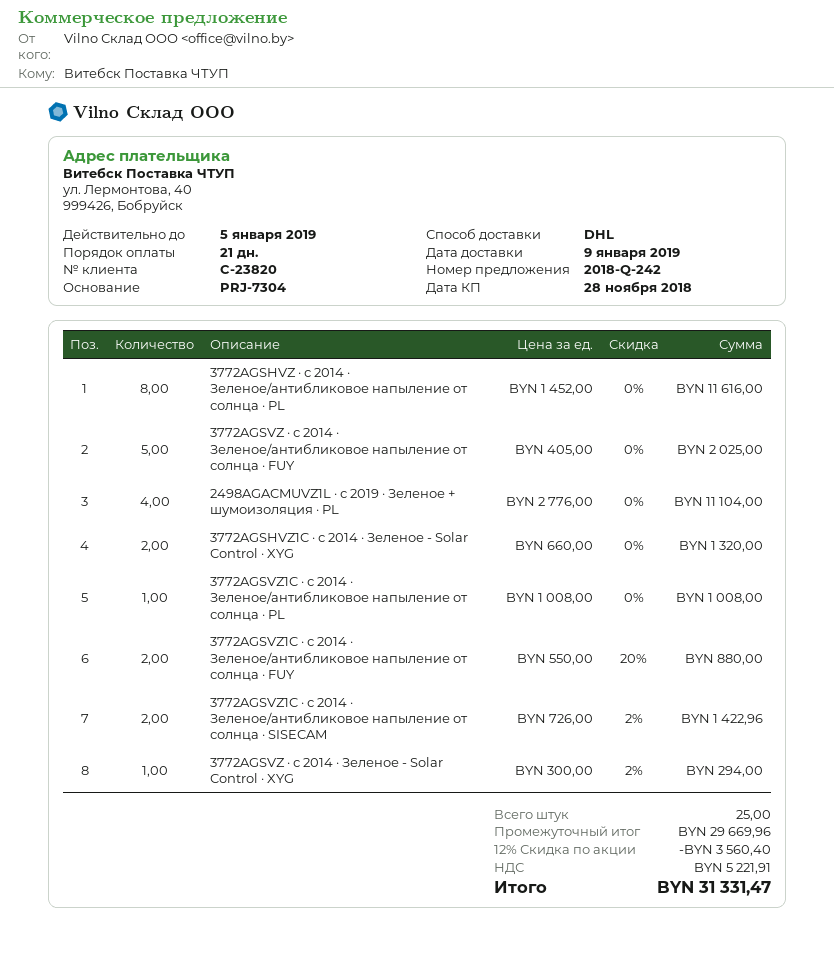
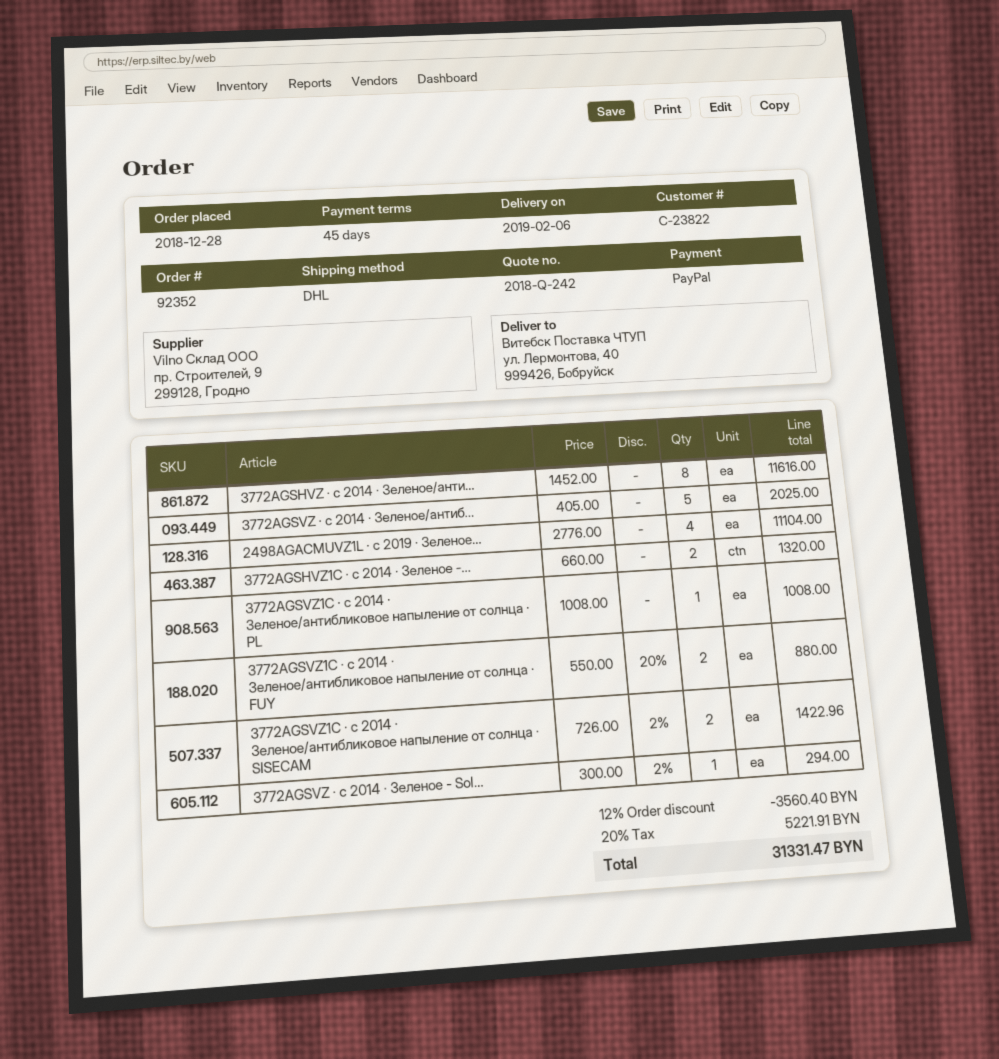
delivery date: 2019-01-09 -> 2019-02-06
payment terms: 21 days -> 45 days
customer number: C-23820 -> C-23822

